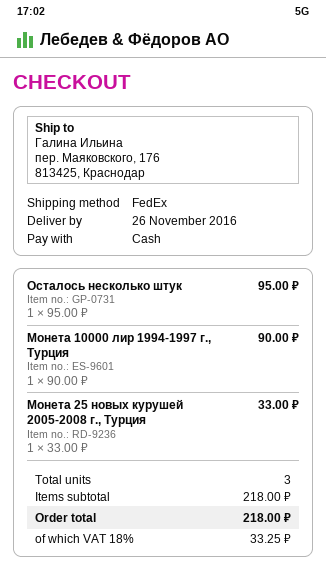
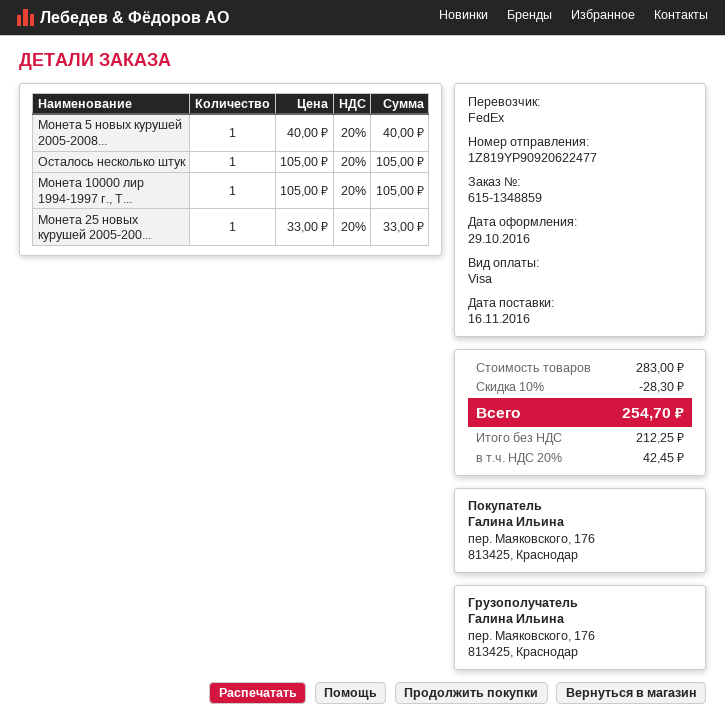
delivery date: 2016-11-26 -> 2016-11-16
payment method: cash -> Visa
Осталось несколько штук: 1 x 95.00 = 95.00 -> 1 x 105.00 = 105.00
Монета 10000 лир 1994-1997 г., Турция: 1 x 90.00 = 90.00 -> 1 x 105.00 = 105.00
Монета 5 новых курушей 2005-2008...: none -> 1 x 40.00 = 40.00
subtotal: 218.00 -> 283.00
discount: none -> 10% = 28.30
tax: 18% = 33.25 -> 20% = 42.45
total: 218.00 -> 254.70

